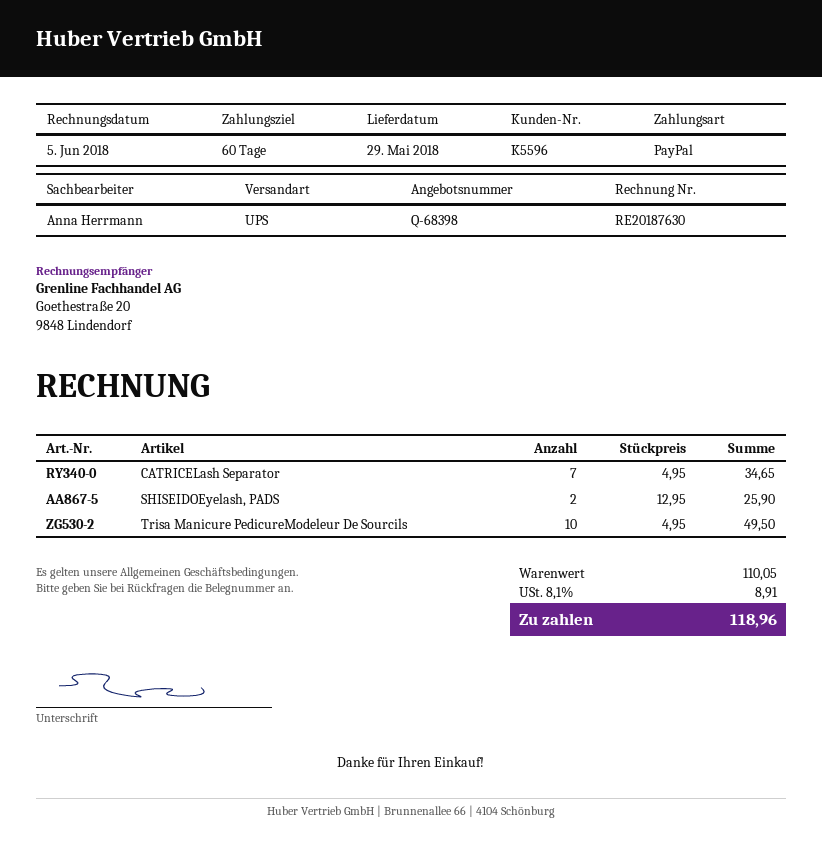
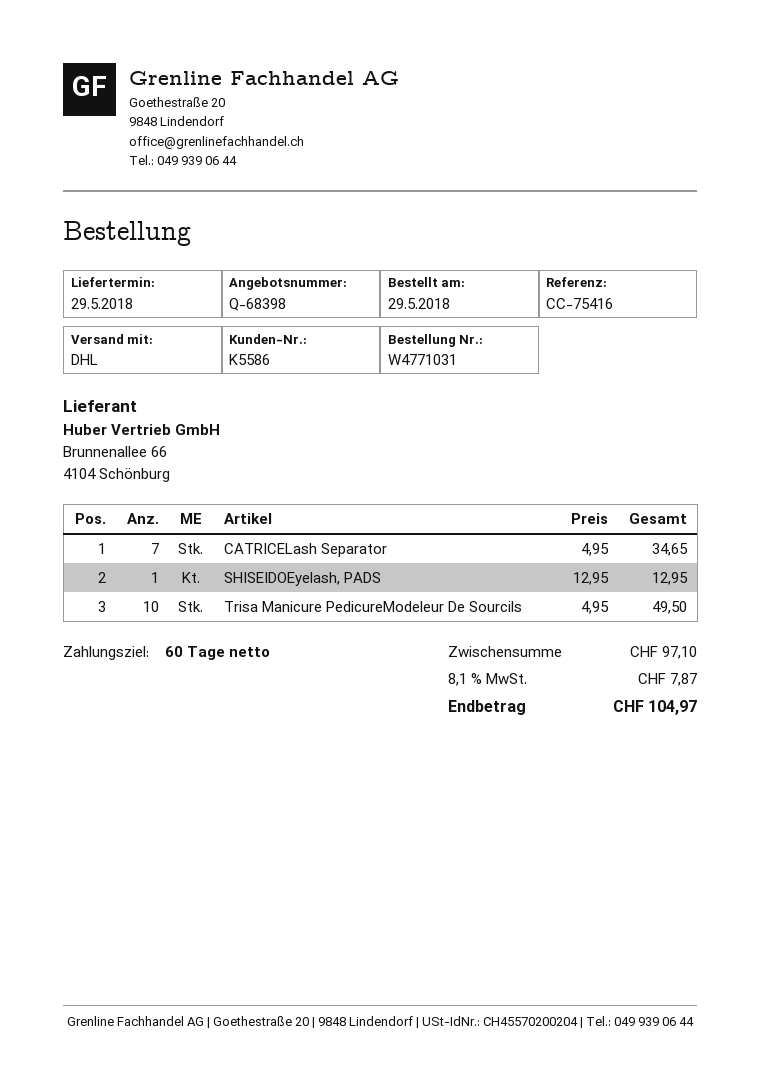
customer number: K5596 -> K5586
shipping method: UPS -> DHL
SHISEIDOEyelash, PADS: 2 x 12.95 = 25.90 -> 1 x 12.95 = 12.95
subtotal: 110.05 -> 97.10
tax: 8.1% = 8.91 -> 8.1% = 7.87
total: 118.96 -> 104.97

